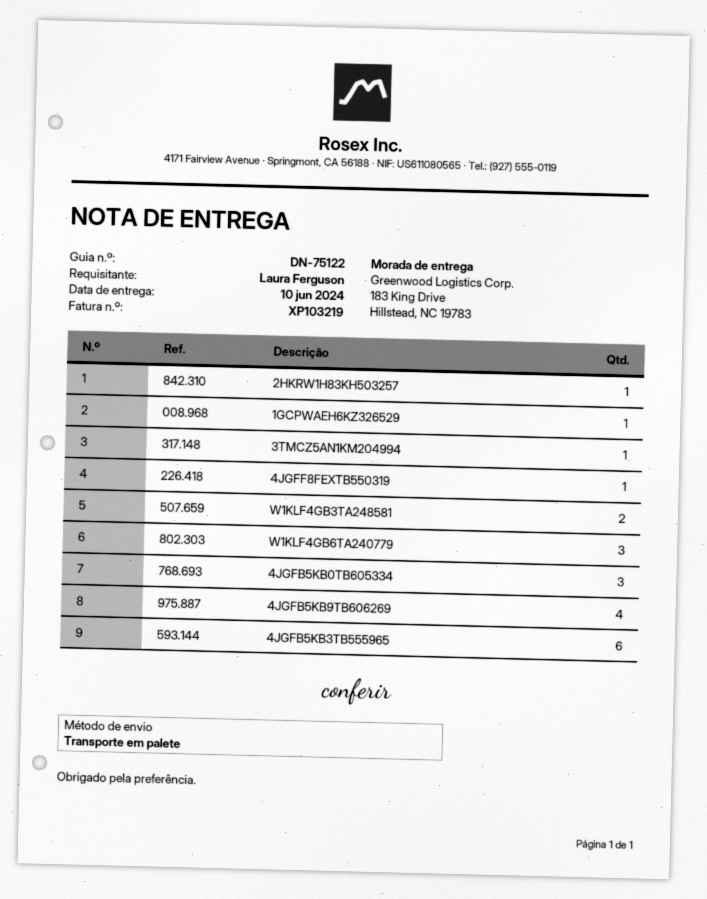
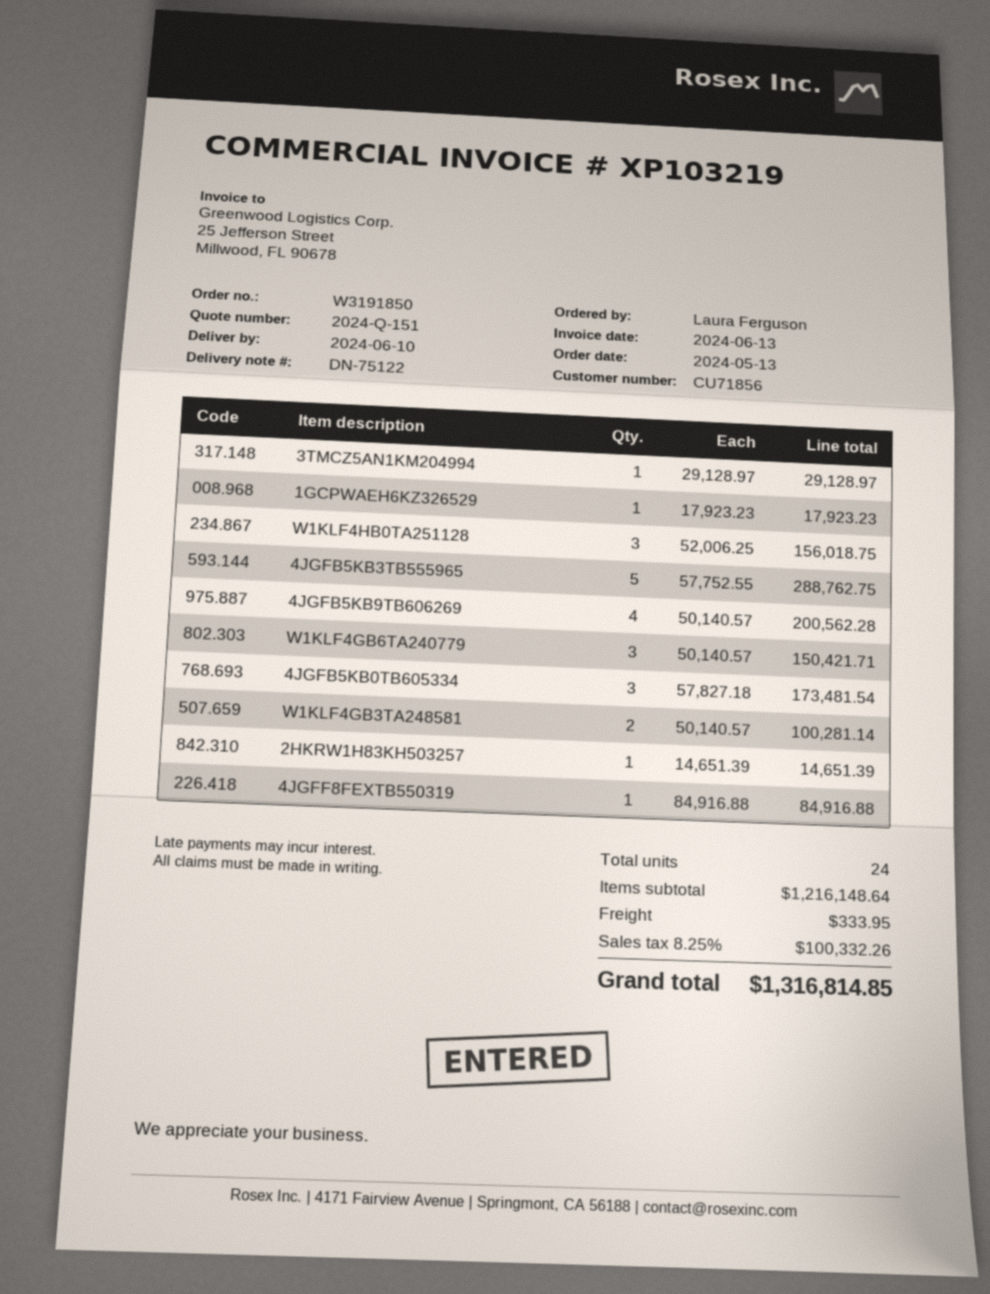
4JGFB5KB3TB555965: 6 -> 5
W1KLF4HB0TA251128: none -> 3

